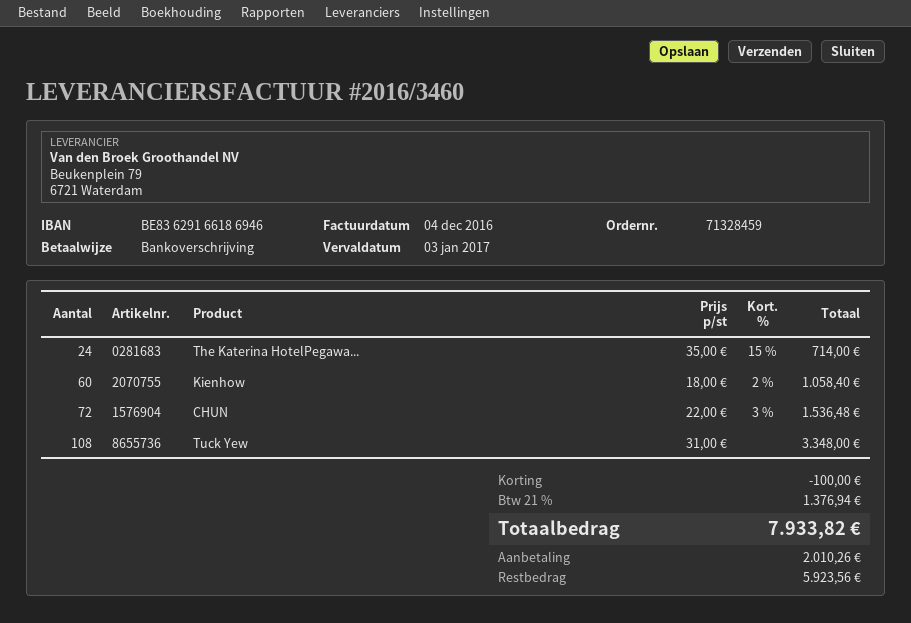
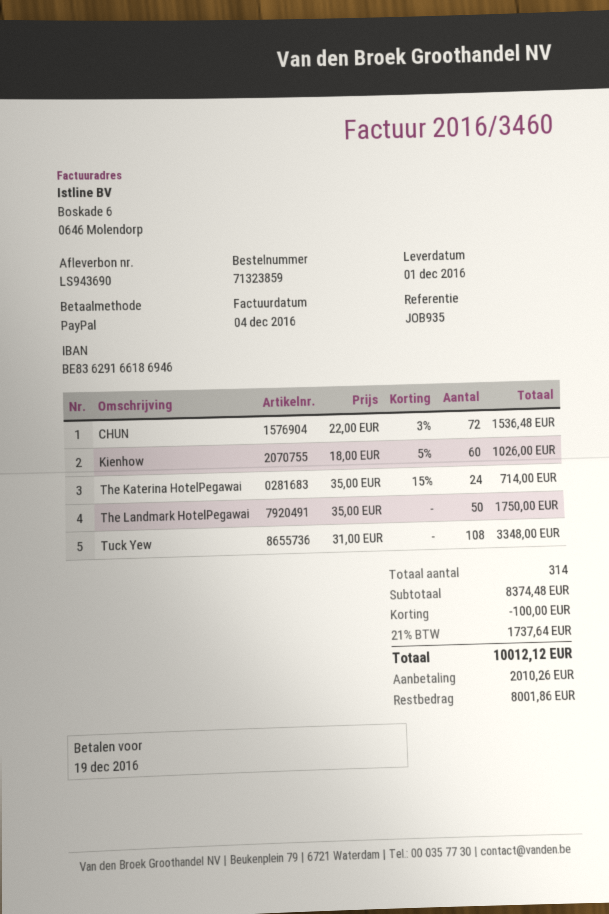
order number: 71328459 -> 71323859
due date: 2017-01-03 -> 2016-12-19
payment method: bank transfer -> PayPal
Kienhow: 60 x 18.00 - 2% = 1058.40 -> 60 x 18.00 - 5% = 1026.00
The Landmark HotelPegawai: none -> 50 x 35.00 = 1750.00
tax: 21% = 1376.94 -> 21% = 1737.64
total: 7933.82 -> 10012.12
balance: 5923.56 -> 8001.86

